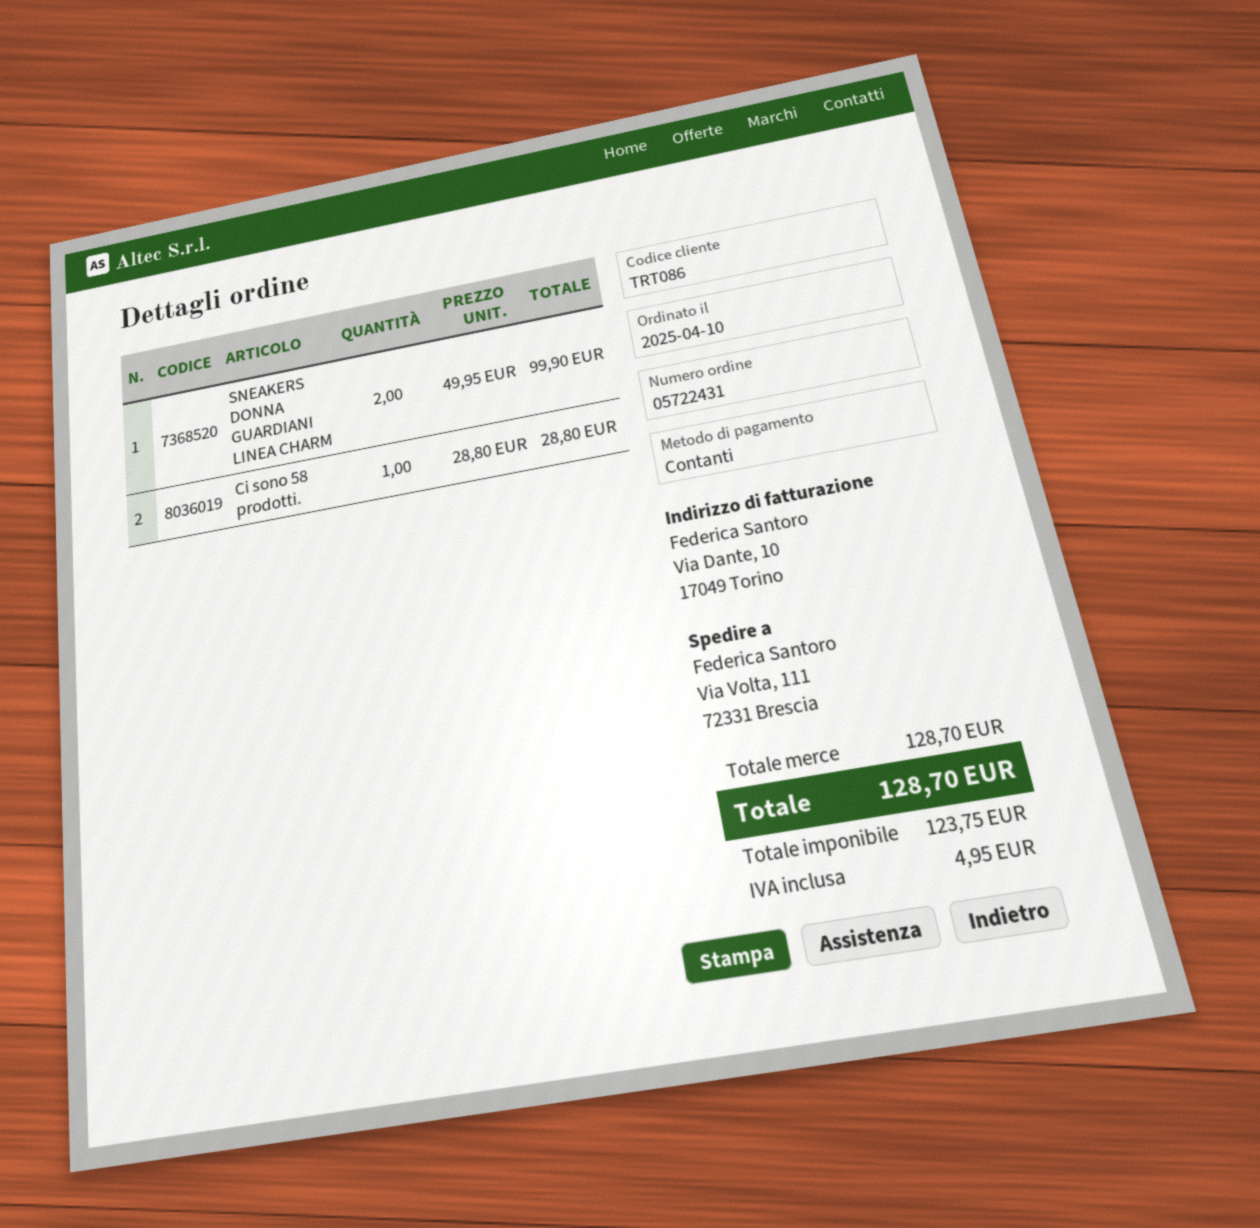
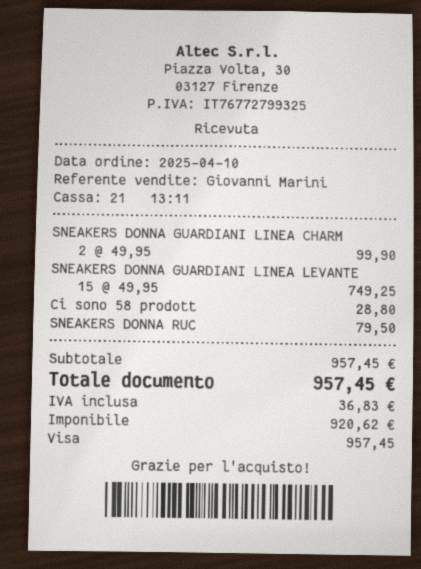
payment method: cash -> Visa
SNEAKERS DONNA GUARDIANI LINEA LEVANTE: none -> 15 x 49.95 = 749.25
SNEAKERS DONNA RUC: none -> 1 x 79.50 = 79.50
subtotal: 128.70 -> 957.45
net: 123.75 -> 920.62
tax: 4.95 -> 36.83
total: 128.70 -> 957.45

